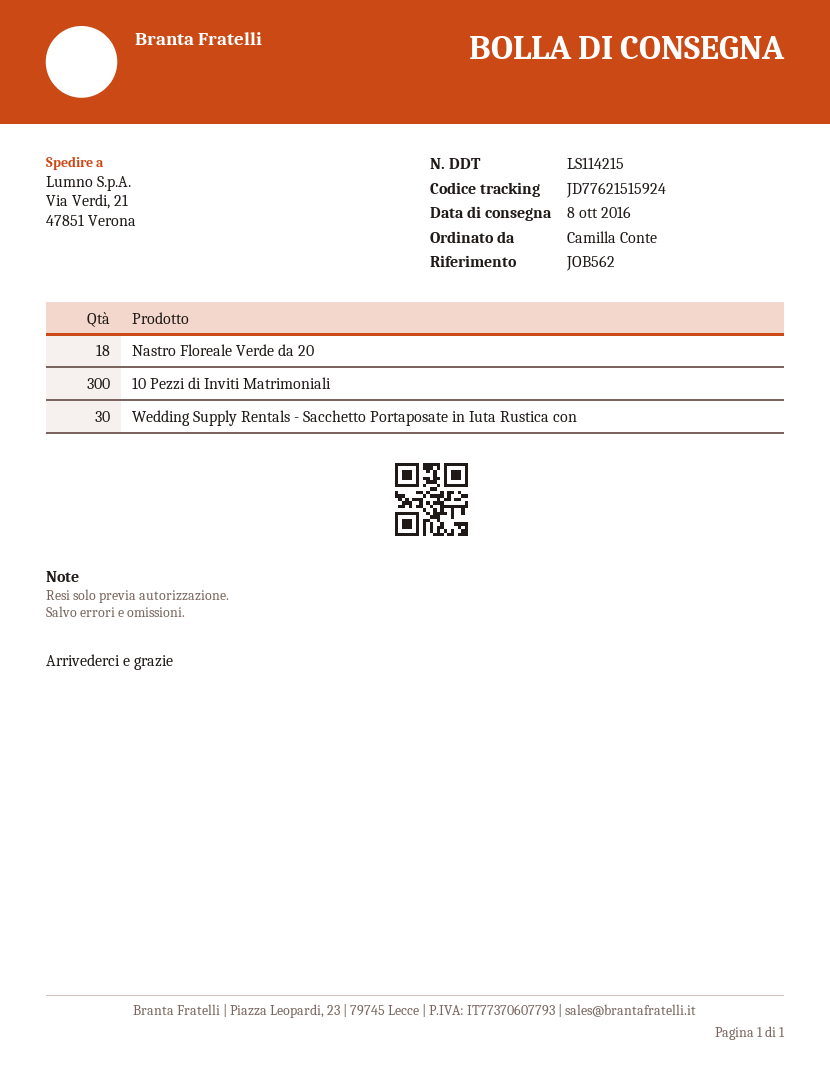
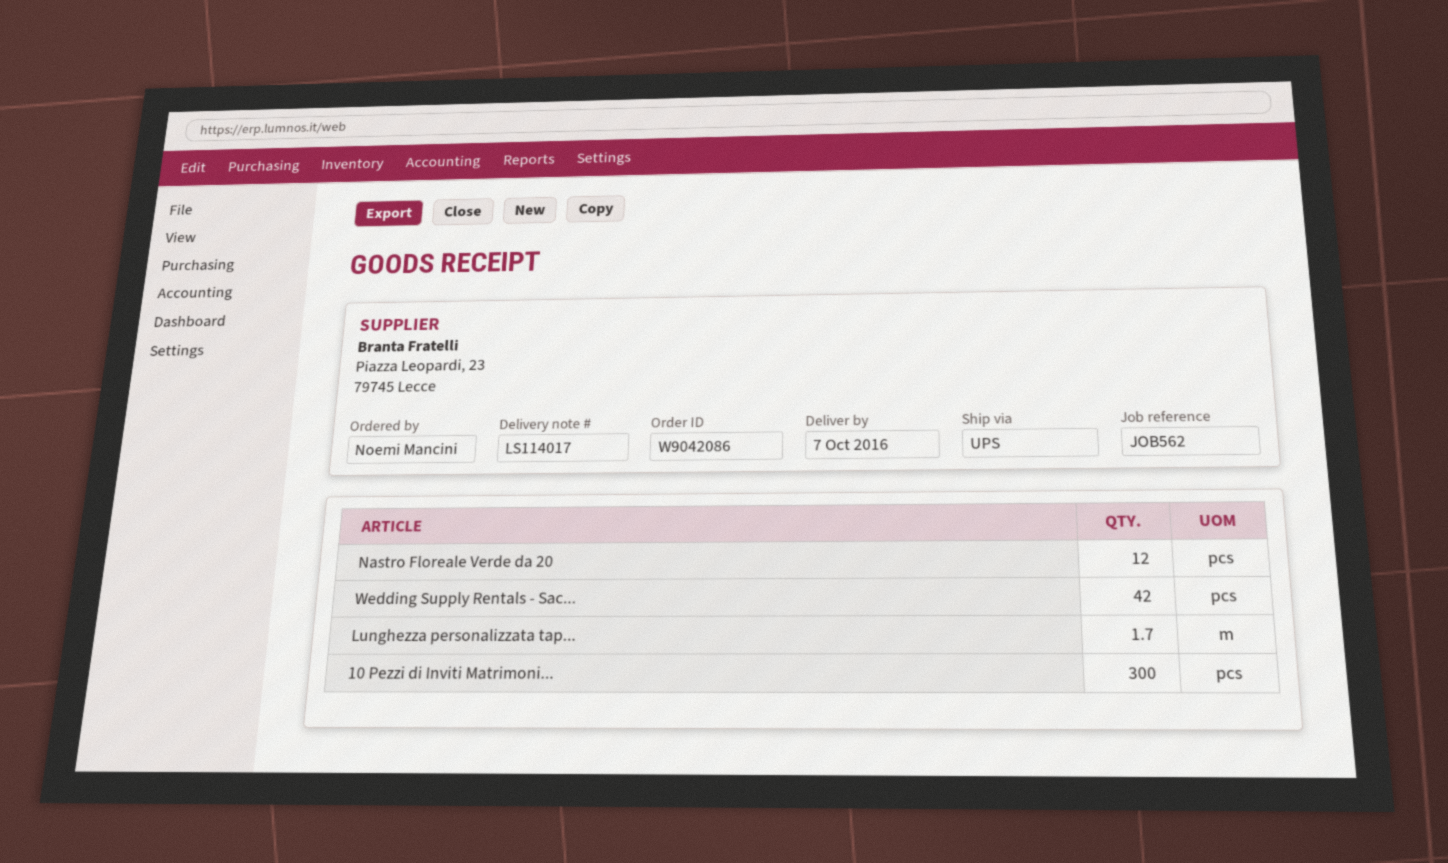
delivery note number: LS114215 -> LS114017
delivery date: 2016-10-08 -> 2016-10-07
ordered by: Camilla Conte -> Noemi Mancini
Nastro Floreale Verde da 20: 18 -> 12
Wedding Supply Rentals - Sacchetto Portaposate in Iuta Rustica con: 30 -> 42
Lunghezza personalizzata tap...: none -> 1.7

